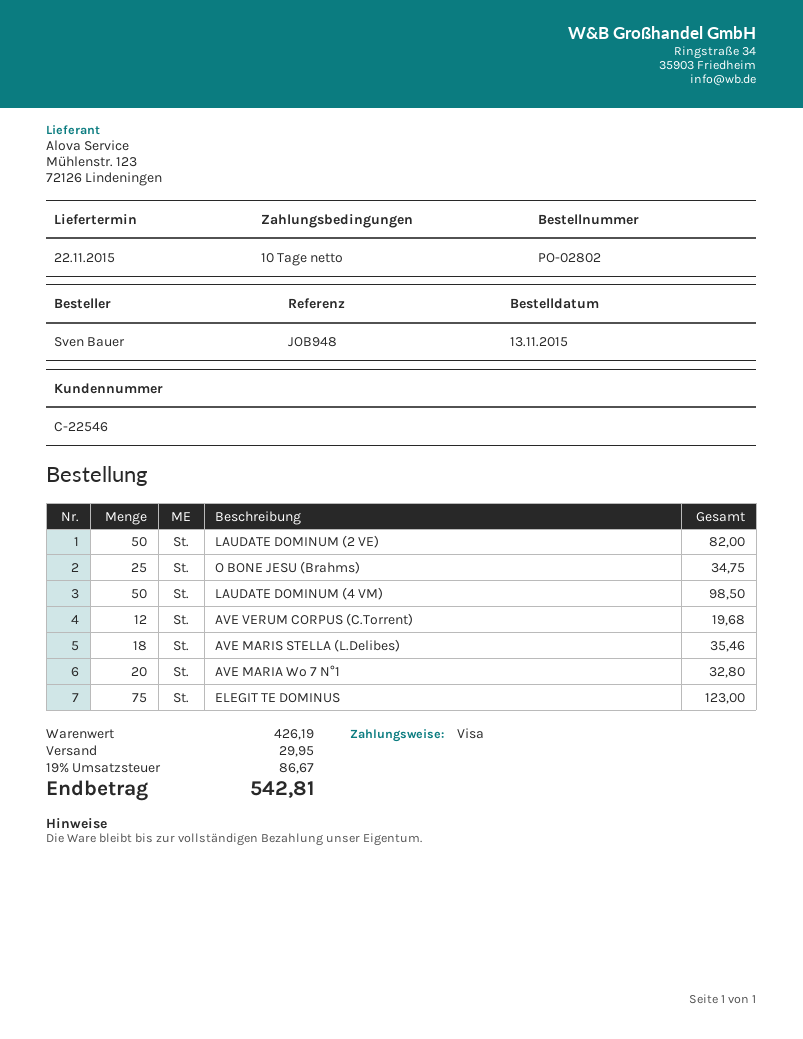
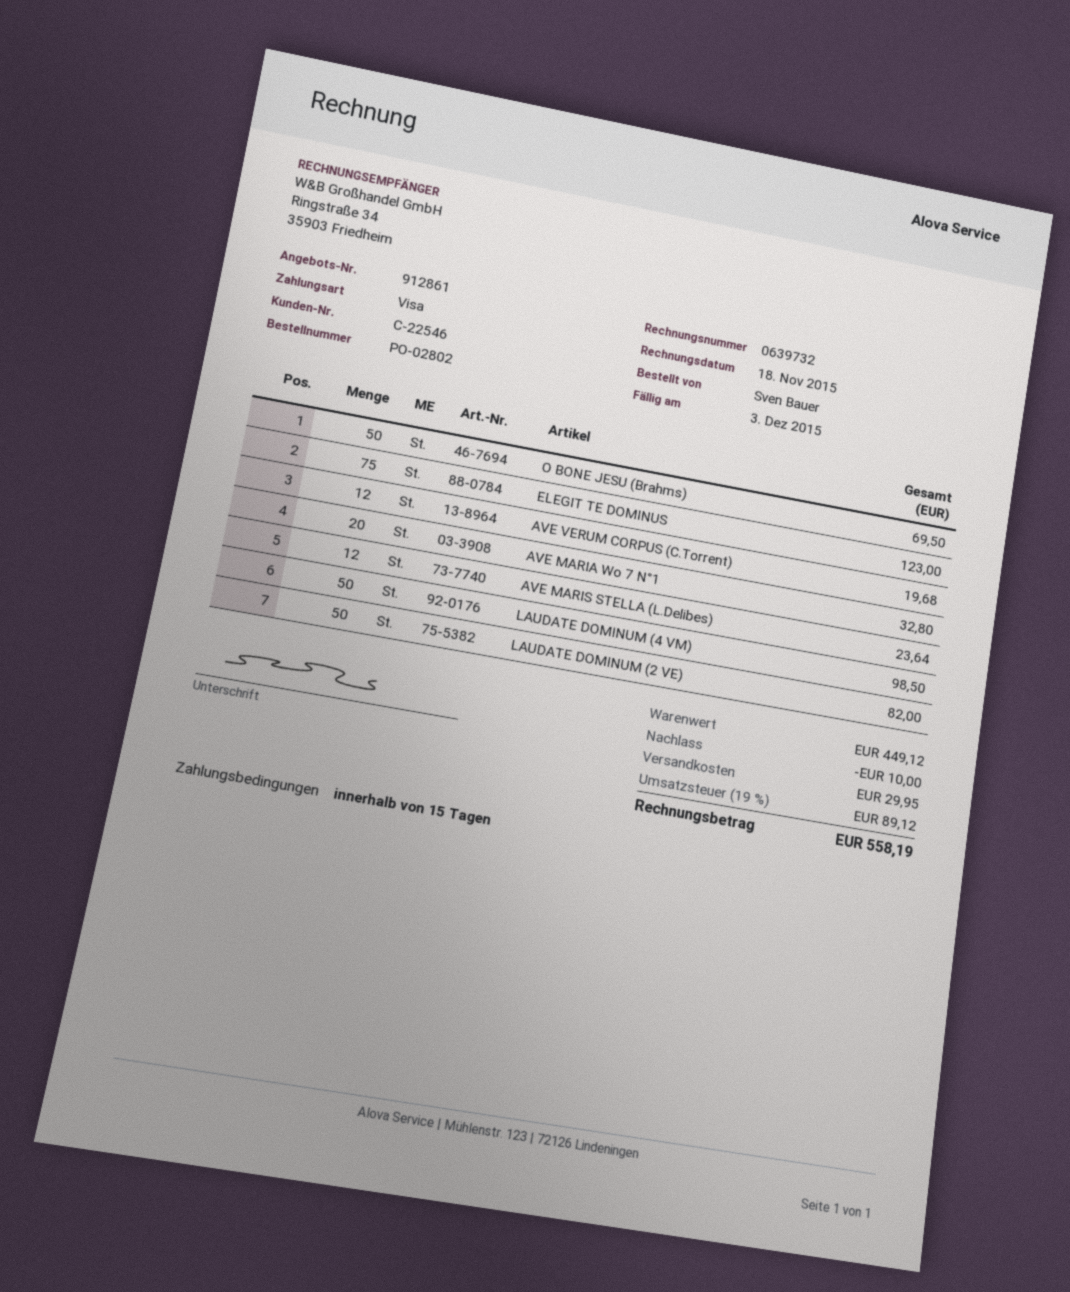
payment terms: 10 days -> 15 days
O BONE JESU (Brahms): 25 for 34.75 -> 50 for 69.50
AVE MARIS STELLA (L.Delibes): 18 for 35.46 -> 12 for 23.64
subtotal: 426.19 -> 449.12
discount: none -> 10.00
tax: 19% = 86.67 -> 19% = 89.12
total: 542.81 -> 558.19

